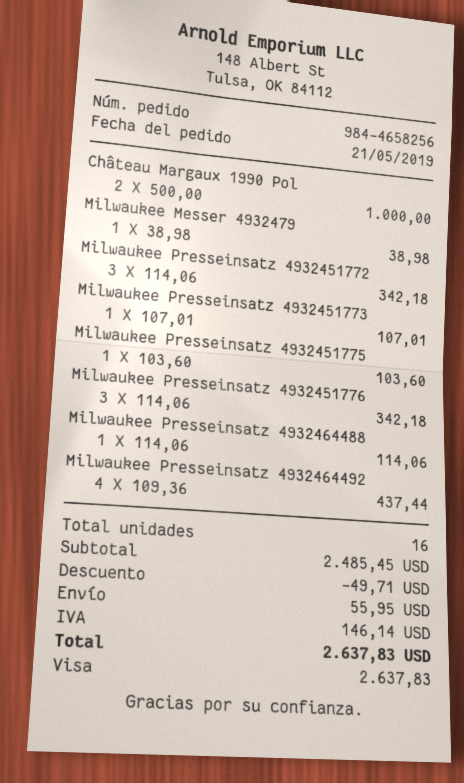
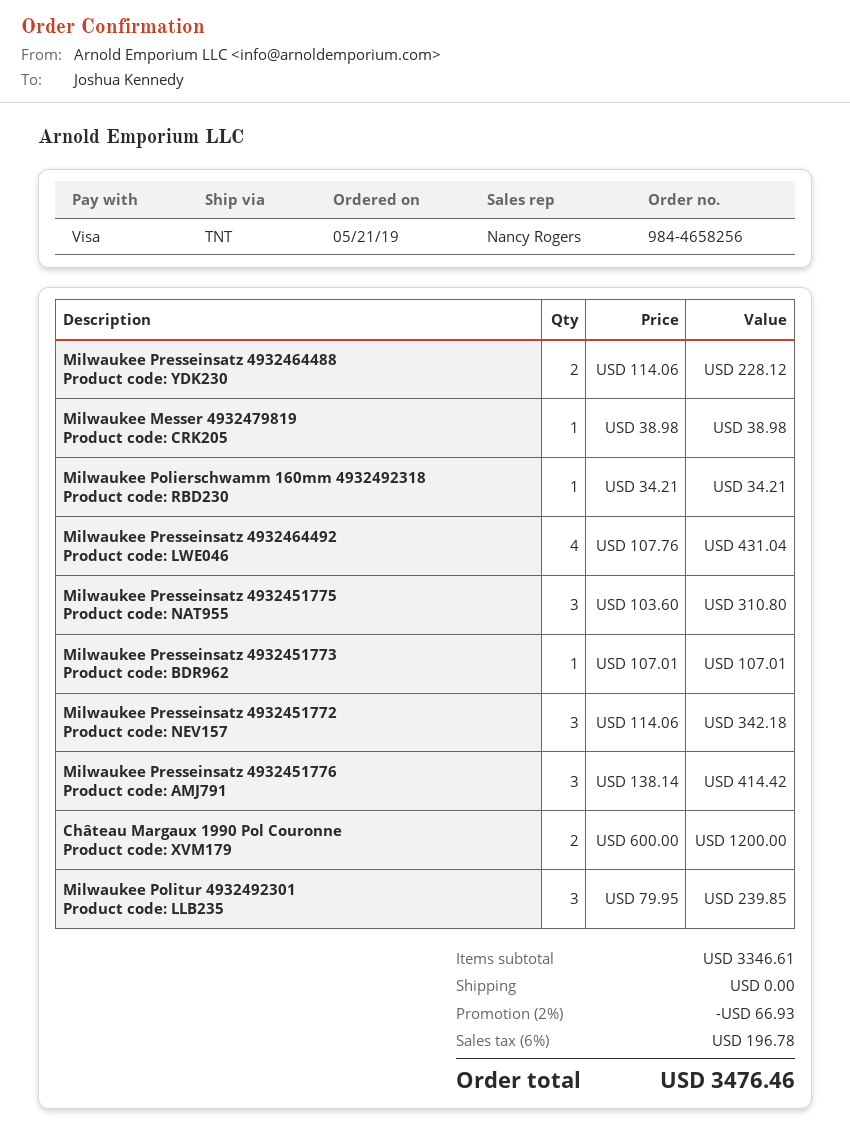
Château Margaux 1990 Pol: 2 x 500.00 = 1000.00 -> 2 x 600.00 = 1200.00
Milwaukee Presseinsatz 4932451775: 1 x 103.60 = 103.60 -> 3 x 103.60 = 310.80
Milwaukee Presseinsatz 4932451776: 3 x 114.06 = 342.18 -> 3 x 138.14 = 414.42
Milwaukee Presseinsatz 4932464488: 1 x 114.06 = 114.06 -> 2 x 114.06 = 228.12
Milwaukee Presseinsatz 4932464492: 4 x 109.36 = 437.44 -> 4 x 107.76 = 431.04
Milwaukee Polierschwamm 160mm 4932492318: none -> 1 x 34.21 = 34.21
Milwaukee Politur 4932492301: none -> 3 x 79.95 = 239.85
subtotal: 2485.45 -> 3346.61
discount: 49.71 -> 66.93
shipping: 55.95 -> 0.00
tax: 146.14 -> 196.78
total: 2637.83 -> 3476.46

